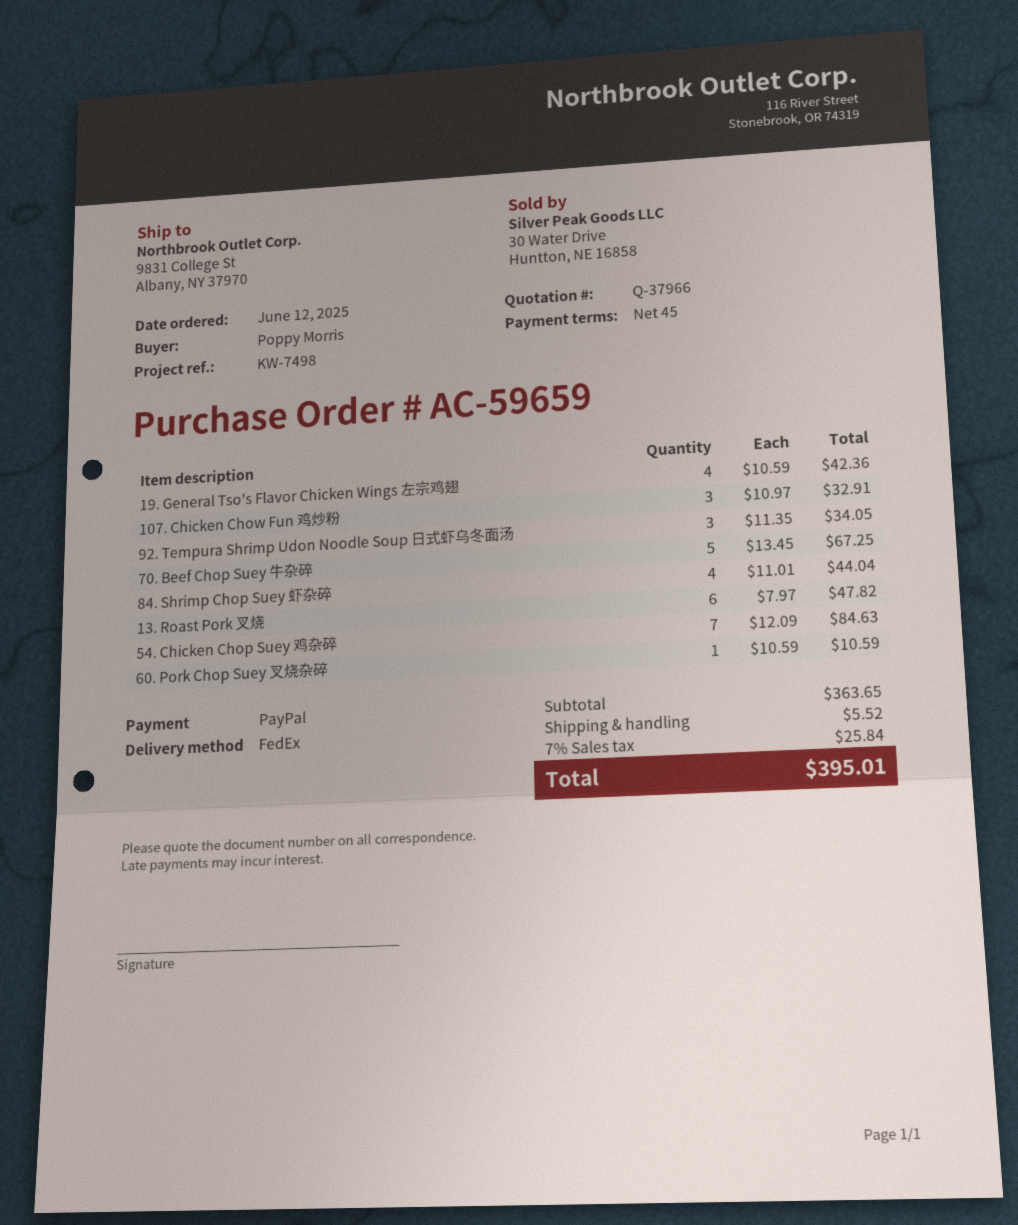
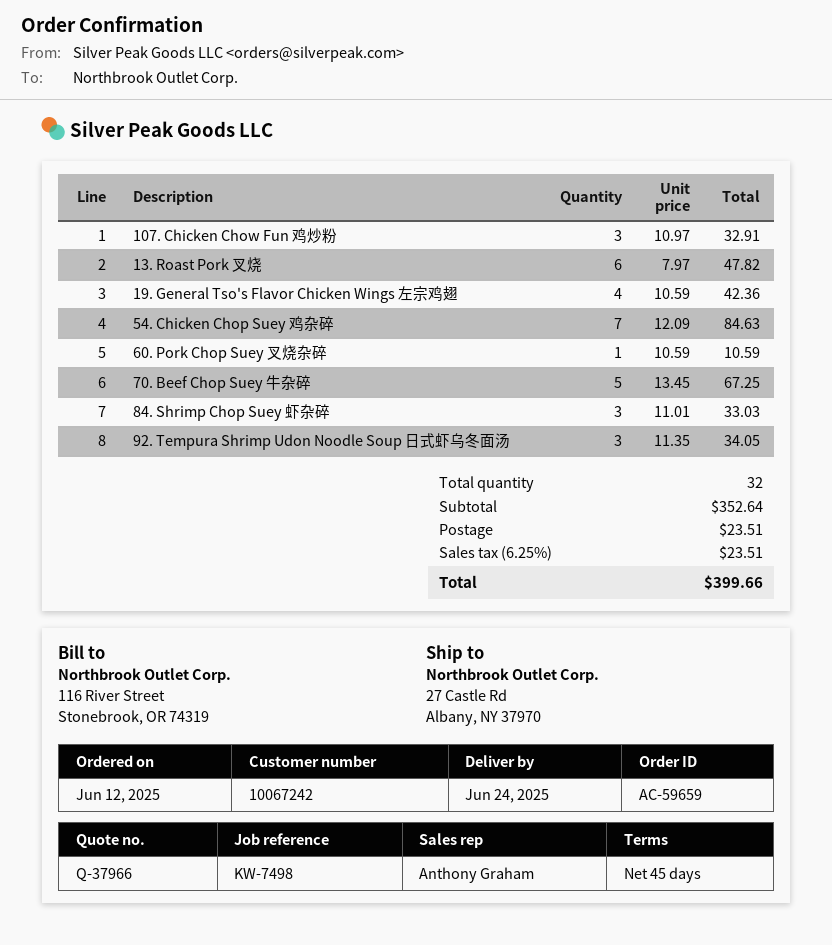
ship to: 9831 College St, Albany, NY 37970 -> 27 Castle Rd, Albany, NY 37970
84. Shrimp Chop Suey 虾杂碎: 4 x 11.01 = 44.04 -> 3 x 11.01 = 33.03
subtotal: 363.65 -> 352.64
shipping: 5.52 -> 23.51
tax: 7% = 25.84 -> 6.25% = 23.51
total: 395.01 -> 399.66

